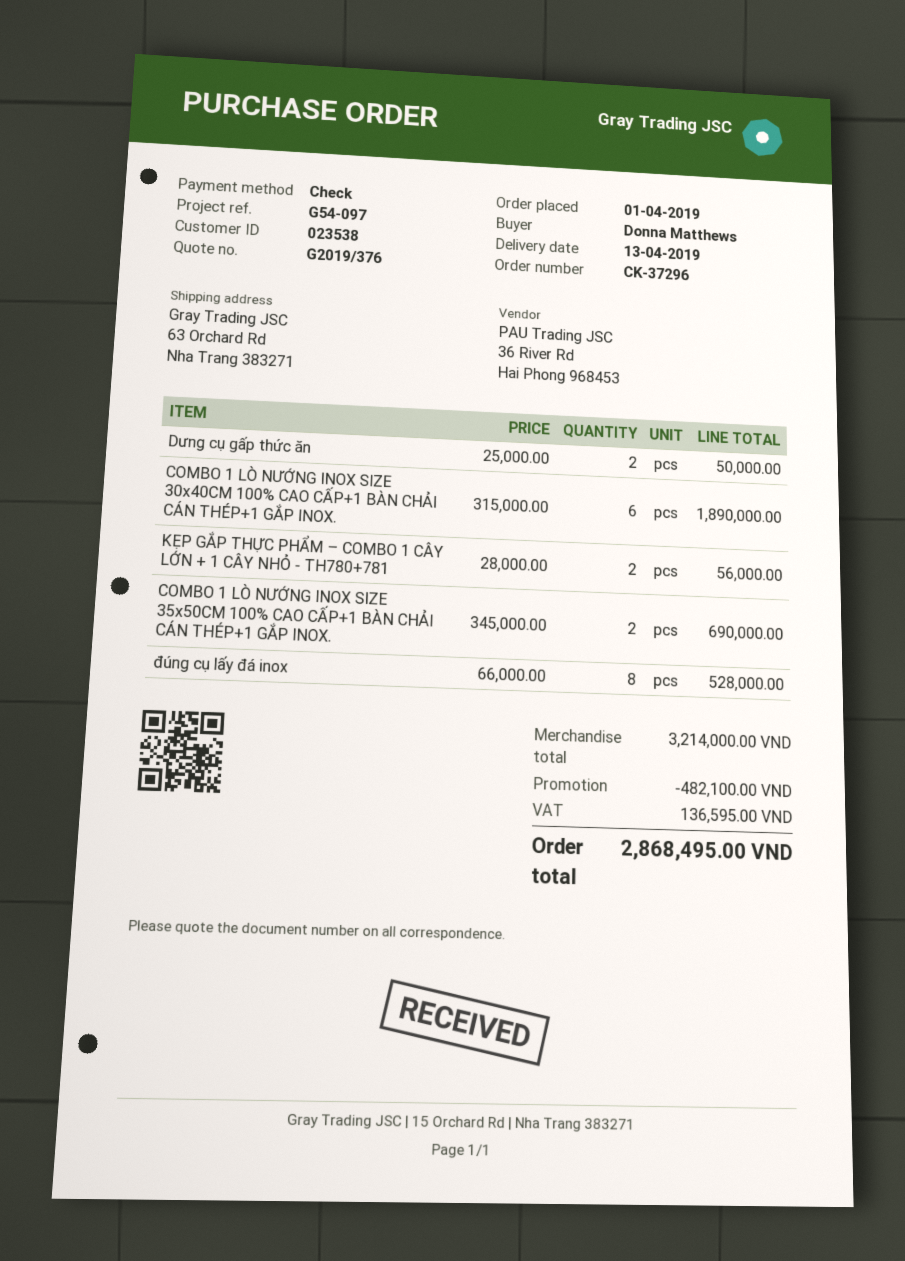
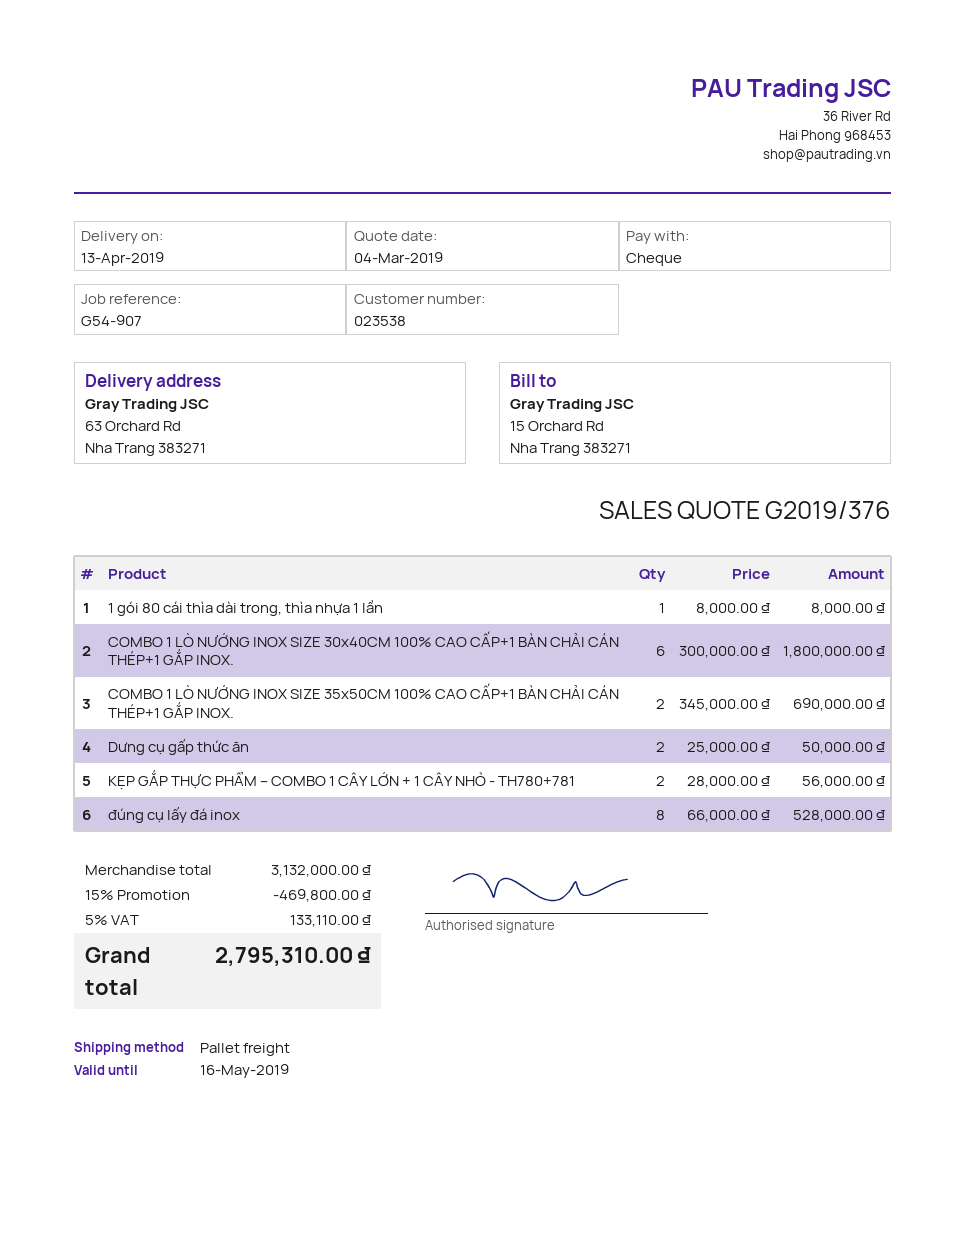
reference: G54-097 -> G54-907
COMBO 1 LÒ NƯỚNG INOX SIZE 30x40CM 100% CAO CẤP+1 BÀN CHẢI CÁN THÉP+1 GẮP INOX.: 6 x 315000.00 = 1890000.00 -> 6 x 300000.00 = 1800000.00
1 gói 80 cái thìa dài trong, thìa nhựa 1 lần: none -> 1 x 8000.00 = 8000.00
subtotal: 3214000.00 -> 3132000.00
discount: 482100.00 -> 469800.00
tax: 136595.00 -> 133110.00
total: 2868495.00 -> 2795310.00

